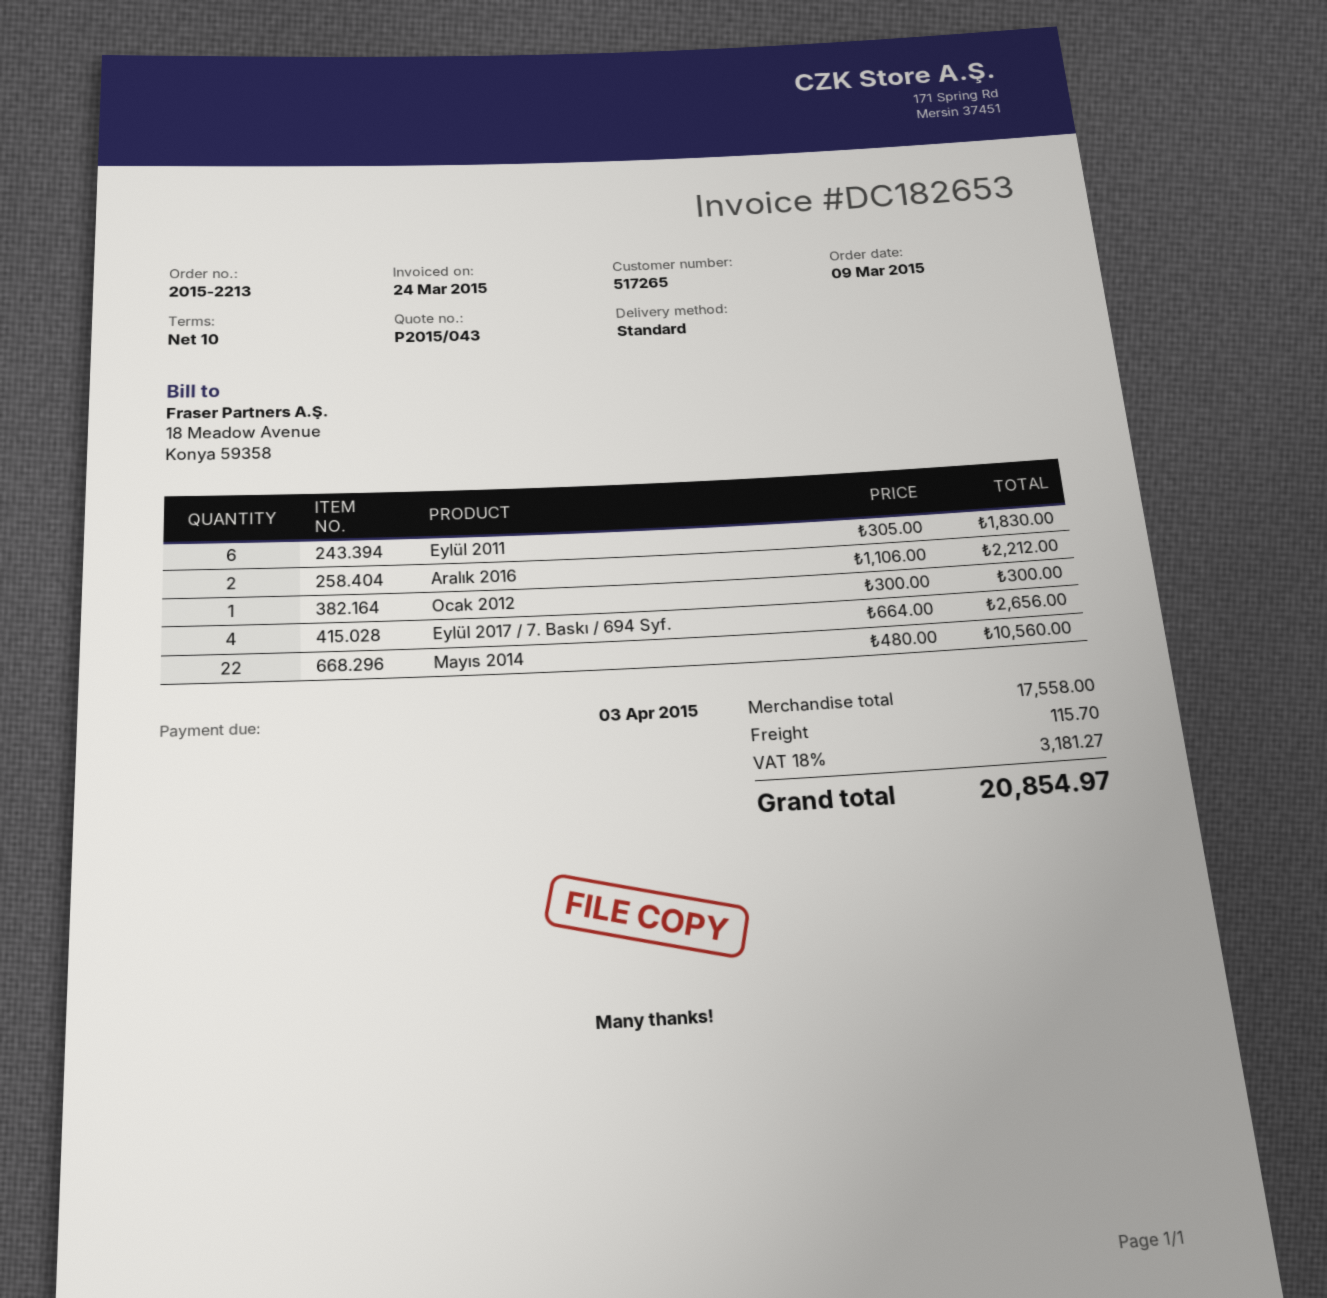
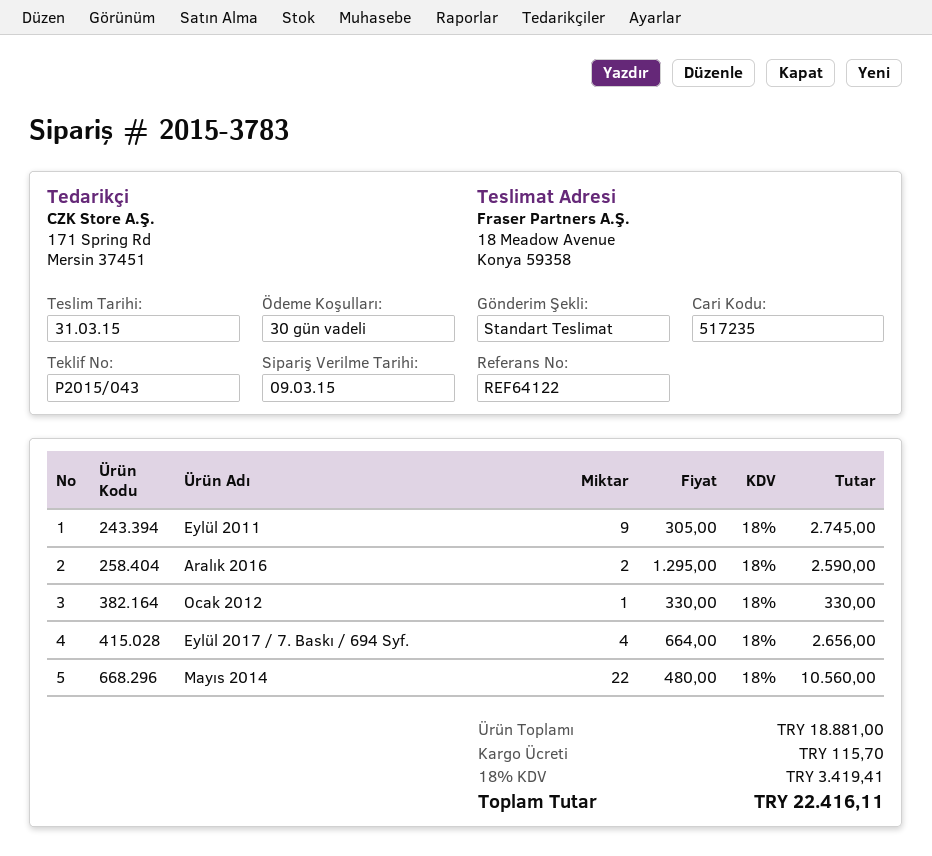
order number: 2015-2213 -> 2015-3783
payment terms: 10 days -> 30 days
customer number: 517265 -> 517235
Eylül 2011: 6 x 305.00 = 1830.00 -> 9 x 305.00 = 2745.00
Aralık 2016: 2 x 1106.00 = 2212.00 -> 2 x 1295.00 = 2590.00
Ocak 2012: 1 x 300.00 = 300.00 -> 1 x 330.00 = 330.00
subtotal: 17558.00 -> 18881.00
tax: 18% = 3181.27 -> 18% = 3419.41
total: 20854.97 -> 22416.11

